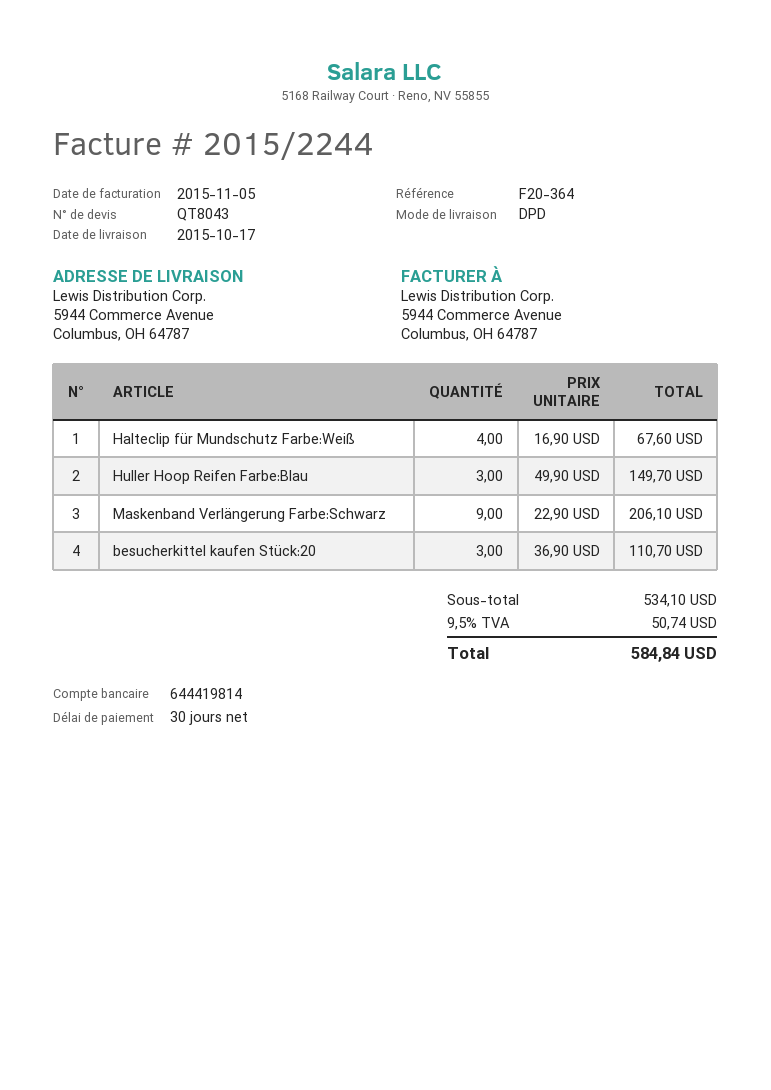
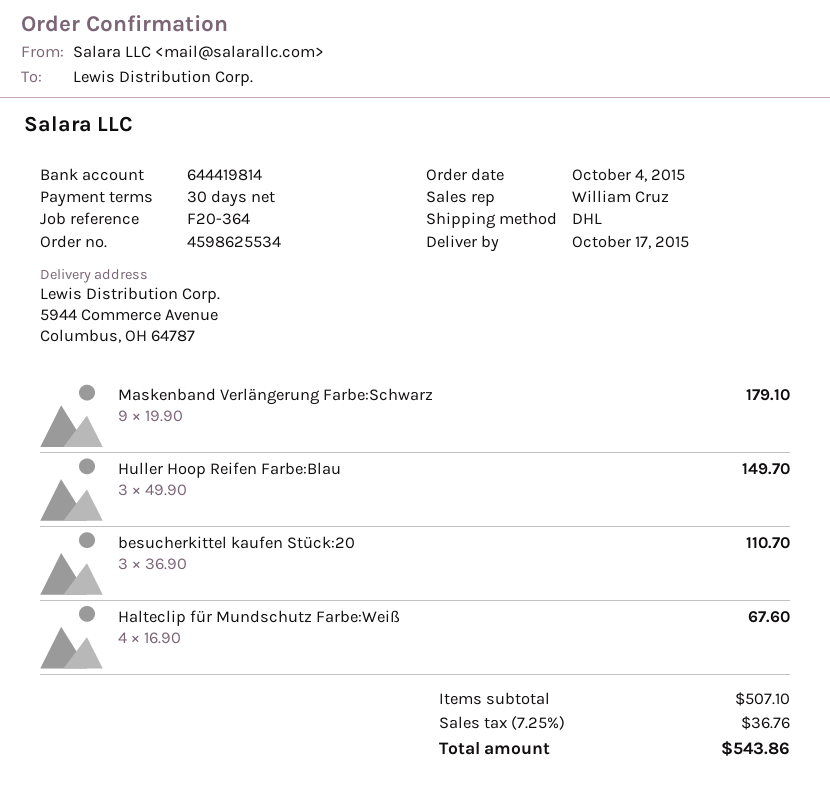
shipping method: DPD -> DHL
Maskenband Verlängerung Farbe:Schwarz: 9 x 22.90 = 206.10 -> 9 x 19.90 = 179.10
subtotal: 534.10 -> 507.10
tax: 9.5% = 50.74 -> 7.25% = 36.76
total: 584.84 -> 543.86

